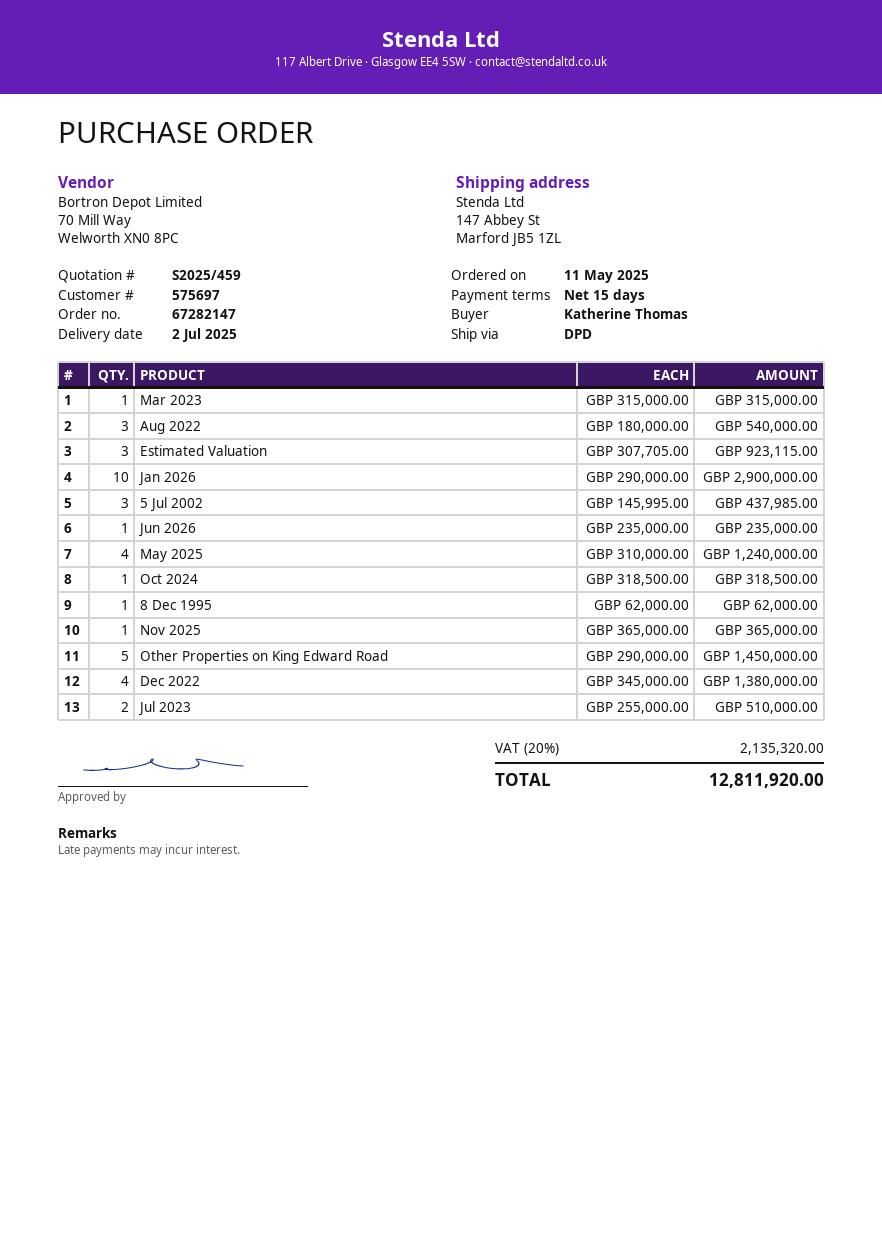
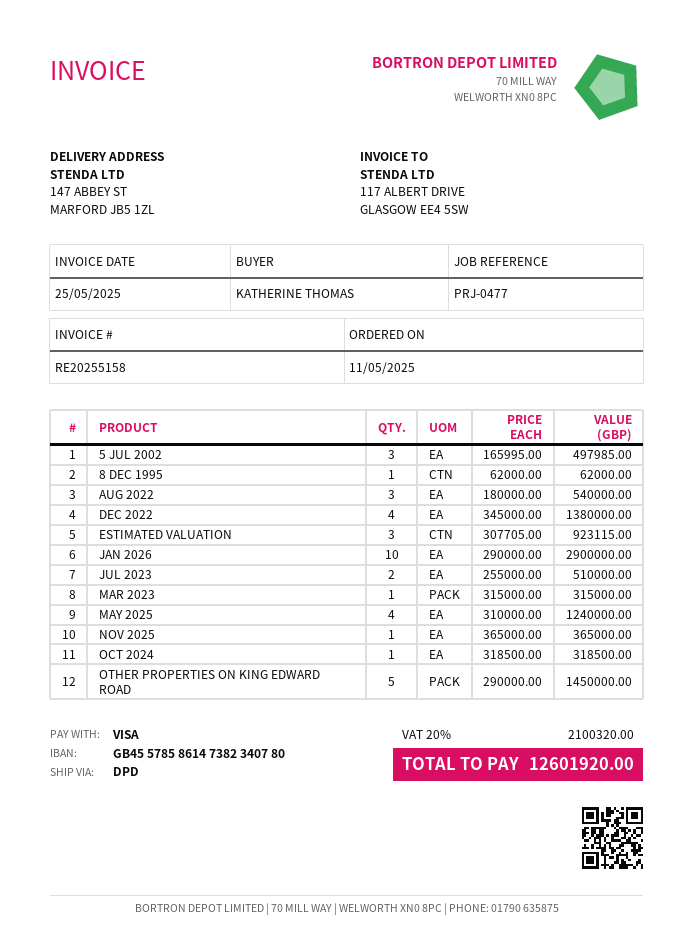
5 Jul 2002: 3 x 145995.00 = 437985.00 -> 3 x 165995.00 = 497985.00
Jun 2026: 1 x 235000.00 = 235000.00 -> none
tax: 20% = 2135320.00 -> 20% = 2100320.00
total: 12811920.00 -> 12601920.00

